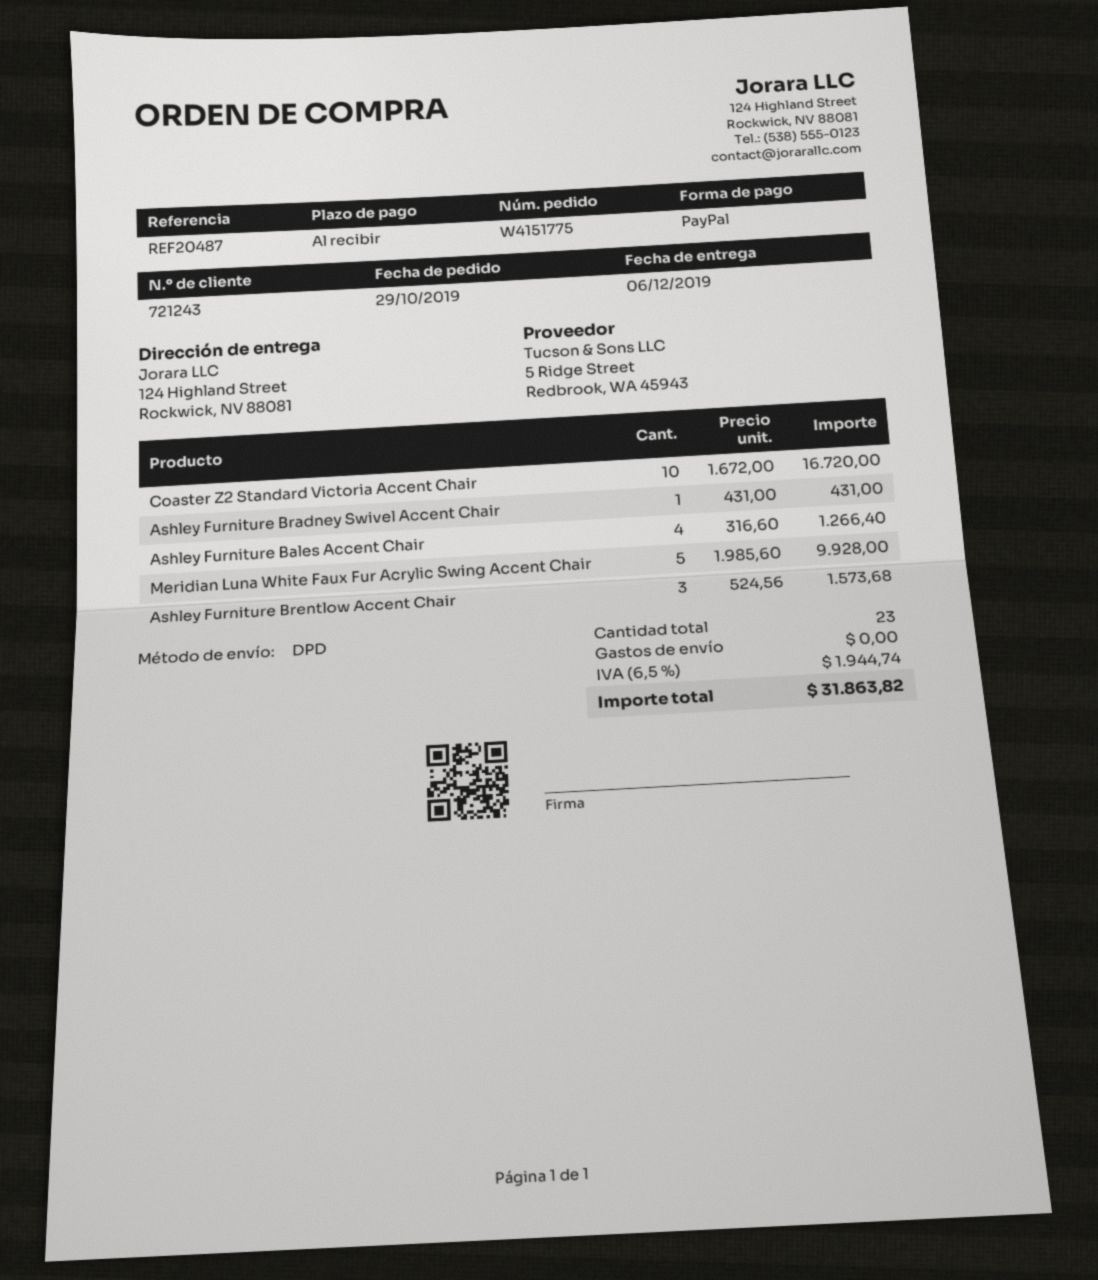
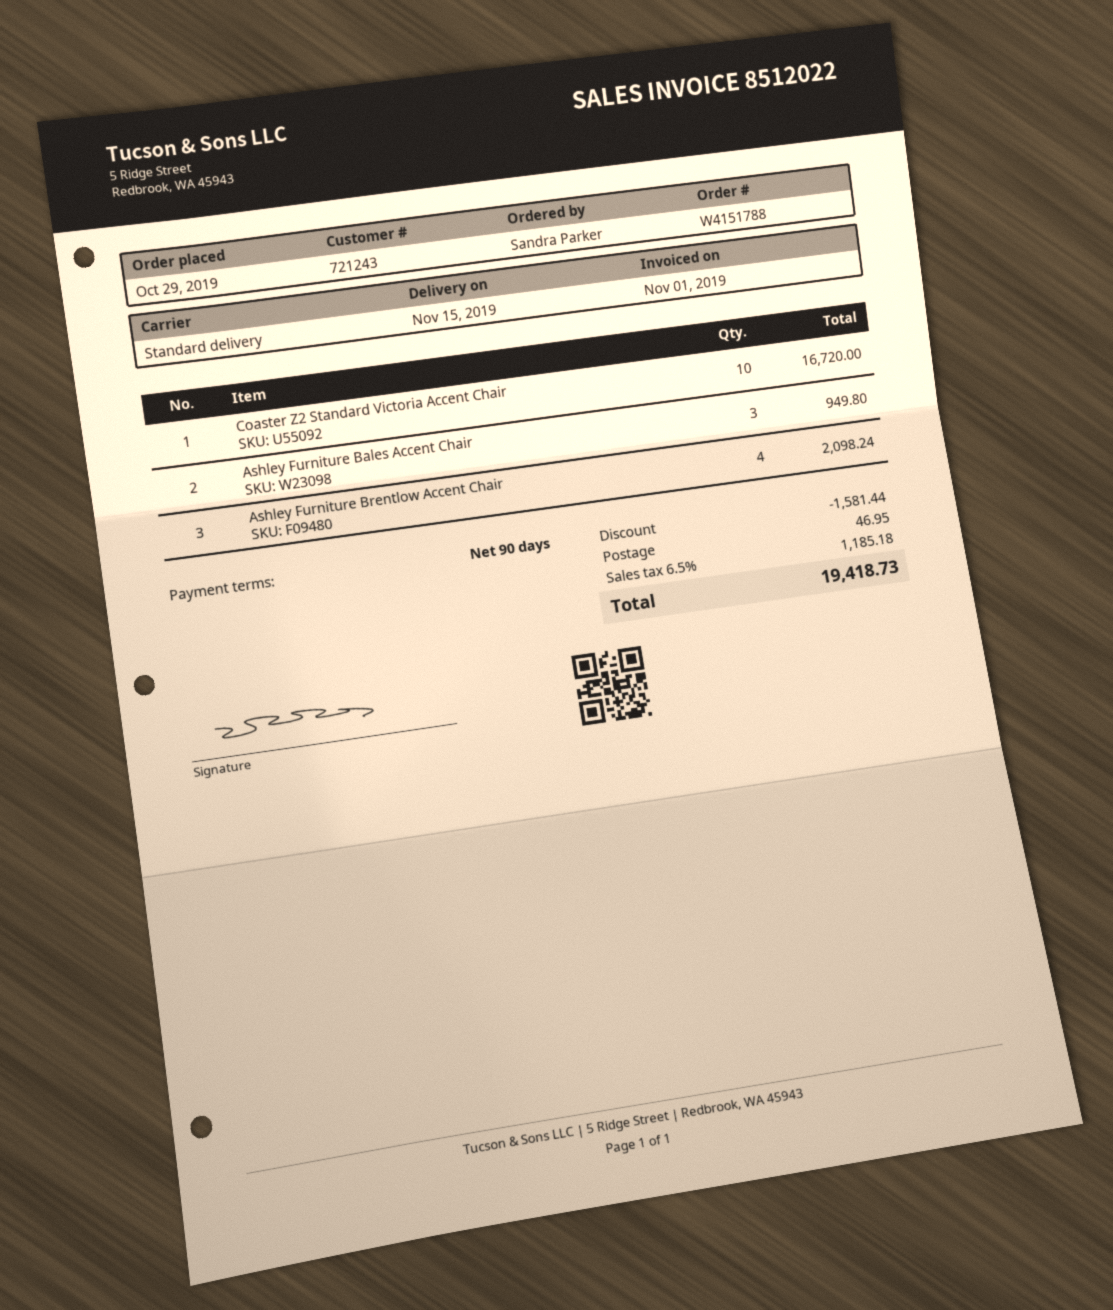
order number: W4151775 -> W4151788
delivery date: 2019-12-06 -> 2019-11-15
payment terms: on receipt -> 90 days
shipping method: DPD -> standard
Ashley Furniture Bradney Swivel Accent Chair: 1 for 431.00 -> none
Ashley Furniture Bales Accent Chair: 4 for 1266.40 -> 3 for 949.80
Meridian Luna White Faux Fur Acrylic Swing Accent Chair: 5 for 9928.00 -> none
Ashley Furniture Brentlow Accent Chair: 3 for 1573.68 -> 4 for 2098.24
discount: none -> 1581.44
shipping: 0.00 -> 46.95
tax: 6.5% = 1944.74 -> 6.5% = 1185.18
total: 31863.82 -> 19418.73

